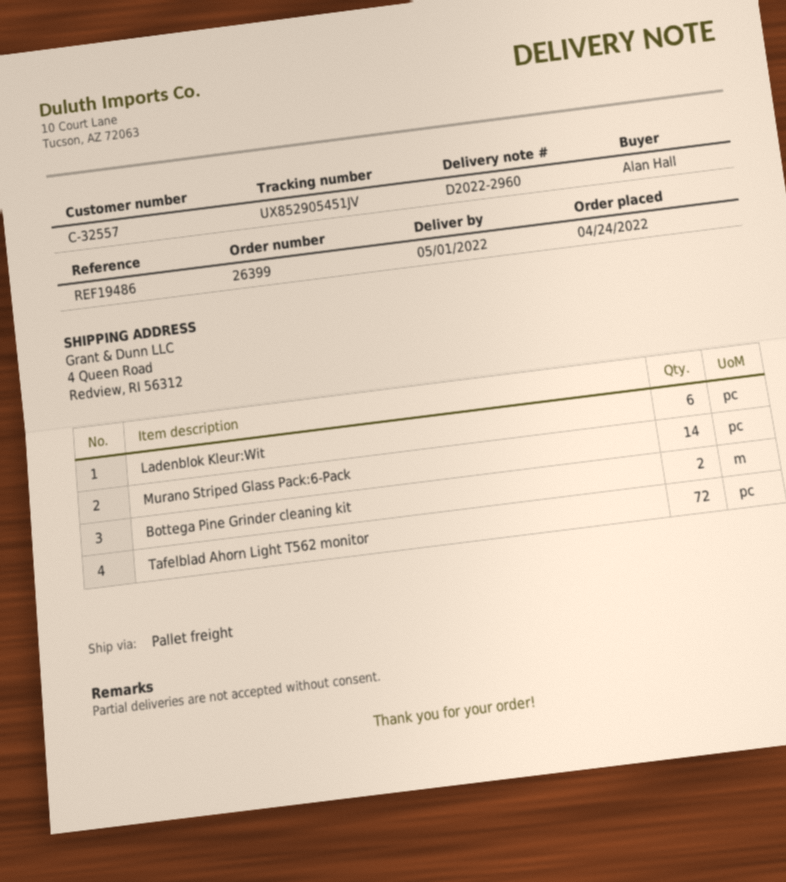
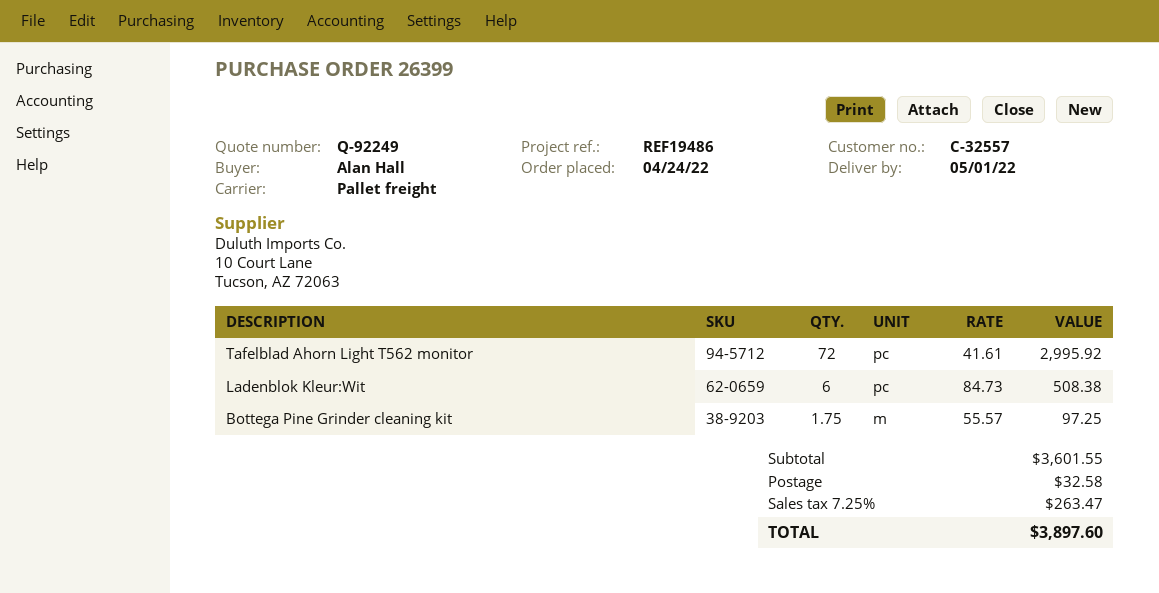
Murano Striped Glass Pack:6-Pack: 14 -> none
Bottega Pine Grinder cleaning kit: 2 -> 1.75

